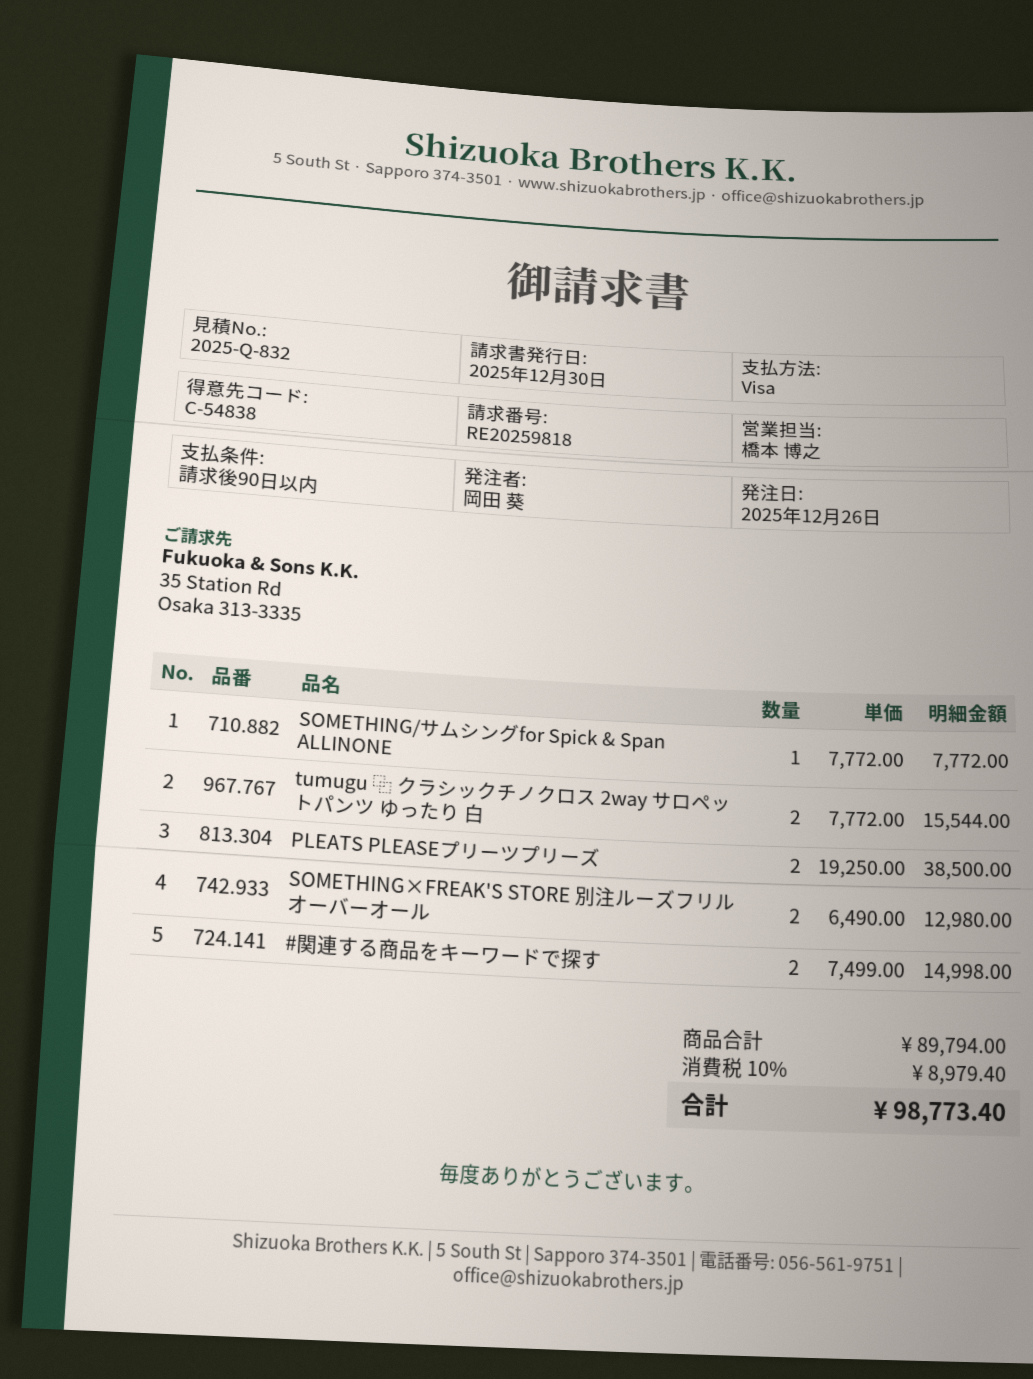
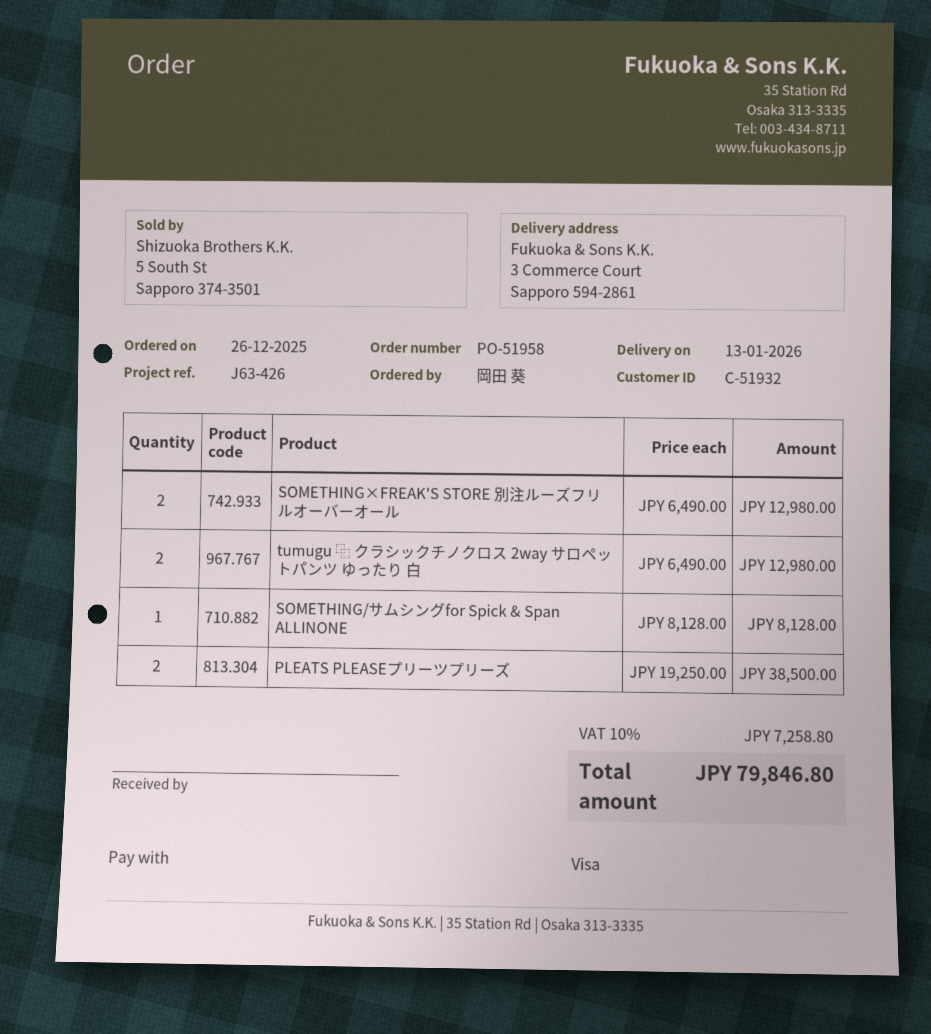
customer number: C-54838 -> C-51932
SOMETHING/サムシングfor Spick & Span ALLINONE: 1 x 7772.00 = 7772.00 -> 1 x 8128.00 = 8128.00
tumugu ⿻ クラシックチノクロス 2way サロペットパンツ ゆったり 白: 2 x 7772.00 = 15544.00 -> 2 x 6490.00 = 12980.00
#関連する商品をキーワードで探す: 2 x 7499.00 = 14998.00 -> none
tax: 10% = 8979.40 -> 10% = 7258.80
total: 98773.40 -> 79846.80

